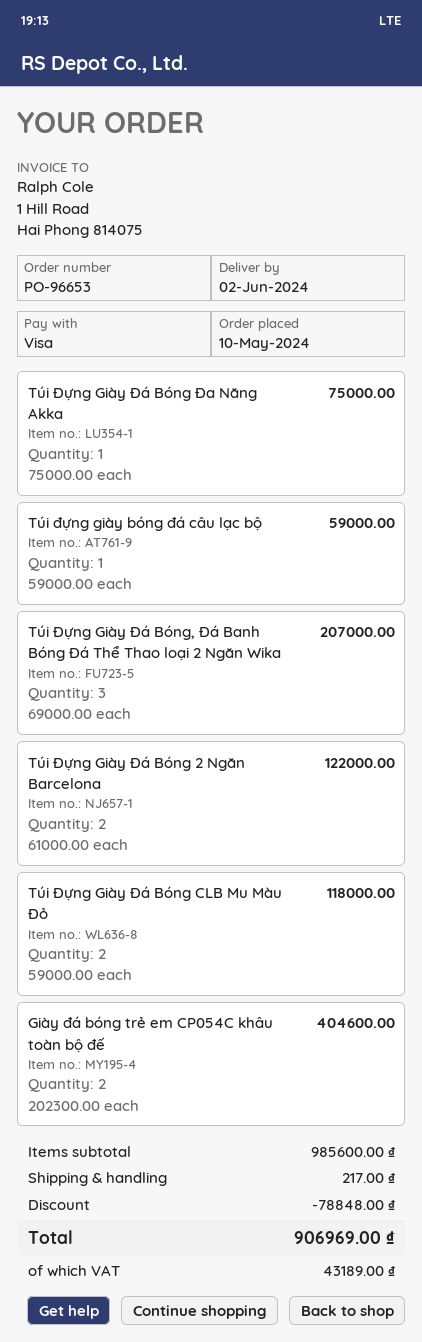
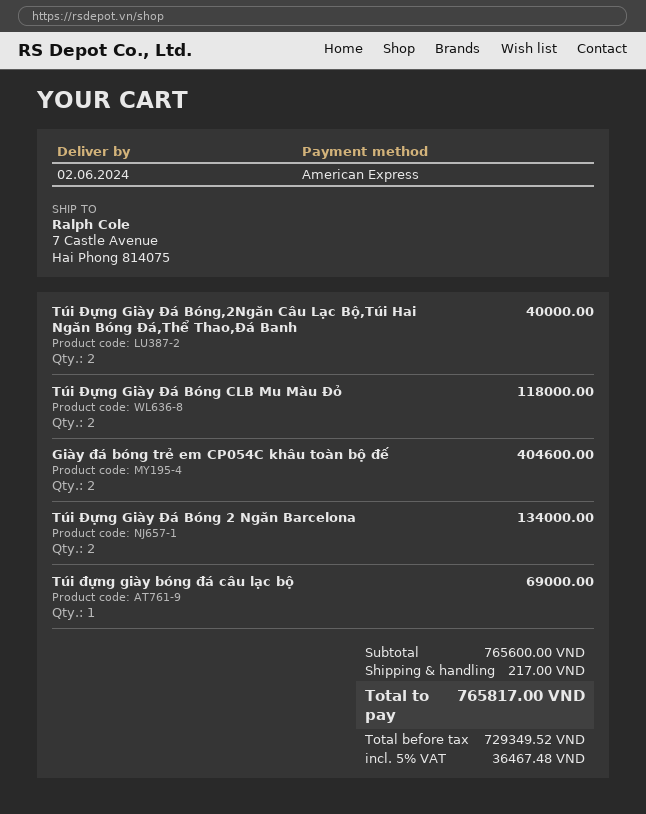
payment method: Visa -> American Express
Túi Đựng Giày Đá Bóng Đa Năng Akka: 1 for 75000.00 -> none
Túi đựng giày bóng đá câu lạc bộ: 1 for 59000.00 -> 1 for 69000.00
Túi Đựng Giày Đá Bóng, Đá Banh Bóng Đá Thể Thao loại 2 Ngăn Wika: 3 for 207000.00 -> none
Túi Đựng Giày Đá Bóng 2 Ngăn Barcelona: 2 for 122000.00 -> 2 for 134000.00
Túi Đựng Giày Đá Bóng,2Ngăn Câu Lạc Bộ,Túi Hai Ngăn Bóng Đá,Thể Thao,Đá Banh: none -> 2 for 40000.00
subtotal: 985600.00 -> 765600.00
discount: 78848.00 -> none
tax: 43189.00 -> 36467.48
total: 906969.00 -> 765817.00

